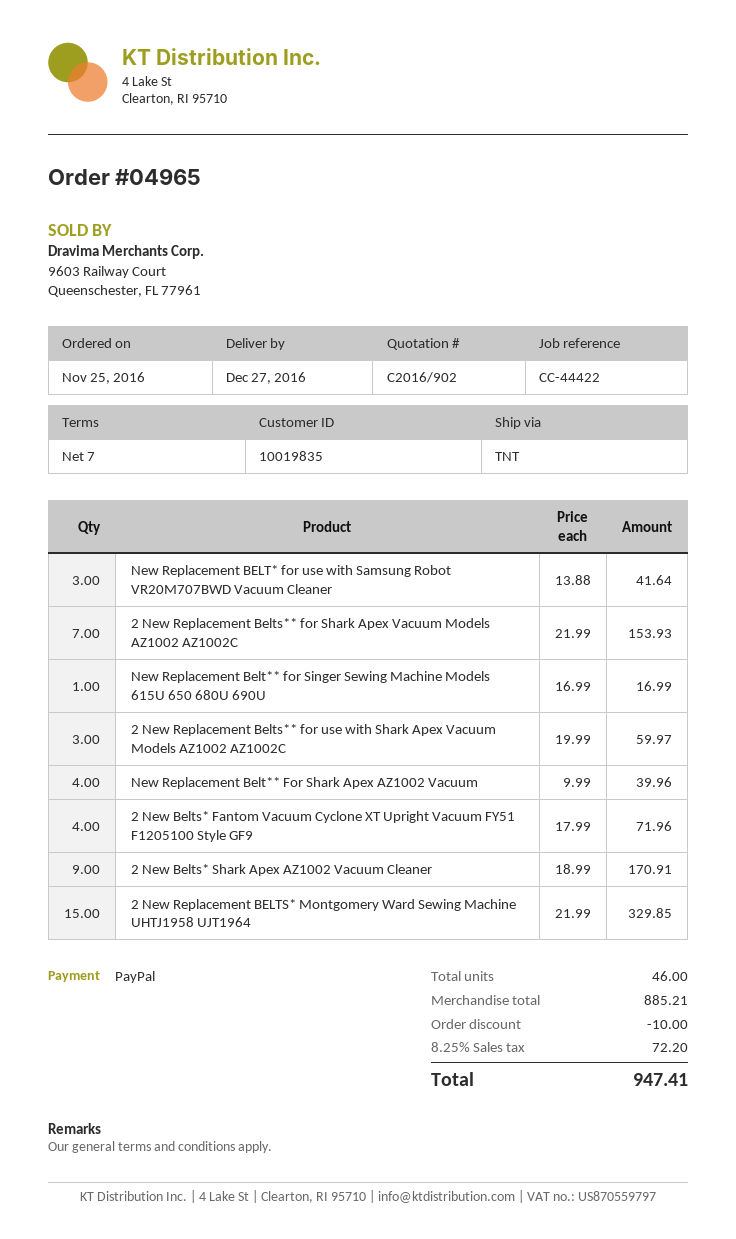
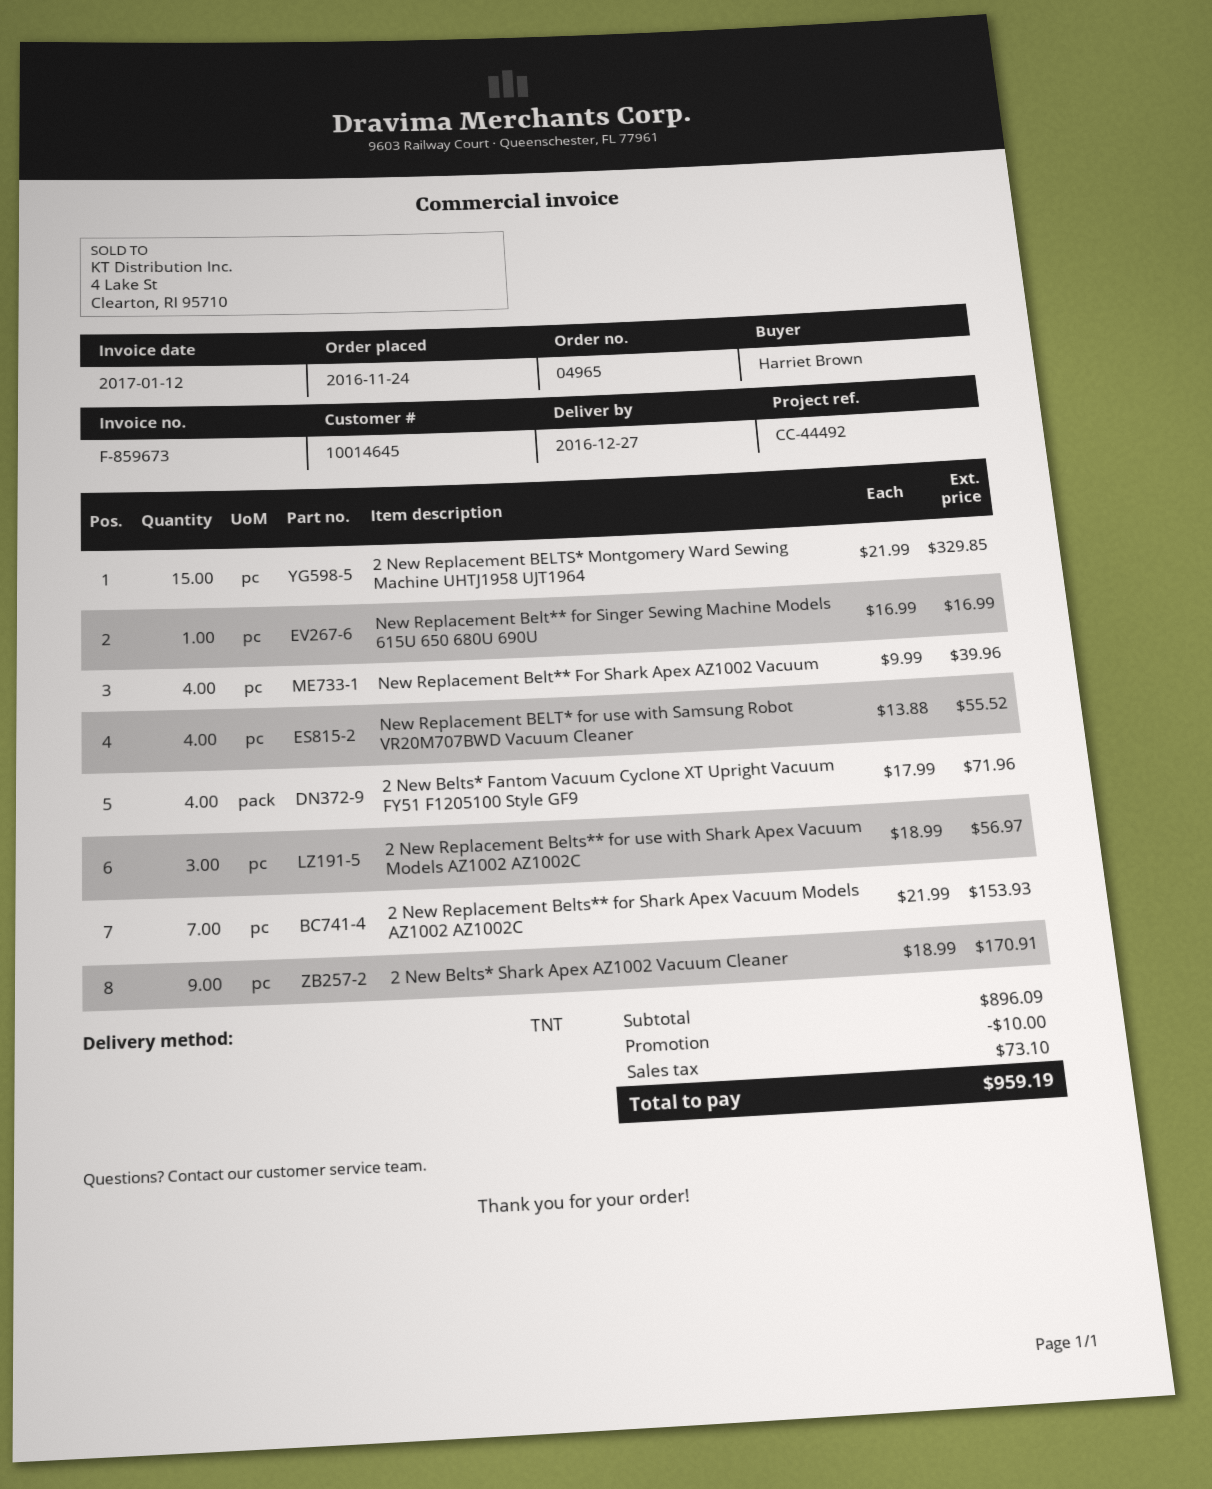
order date: 2016-11-25 -> 2016-11-24
customer number: 10019835 -> 10014645
reference: CC-44422 -> CC-44492
New Replacement BELT* for use with Samsung Robot VR20M707BWD Vacuum Cleaner: 3 x 13.88 = 41.64 -> 4 x 13.88 = 55.52
2 New Replacement Belts** for use with Shark Apex Vacuum Models AZ1002 AZ1002C: 3 x 19.99 = 59.97 -> 3 x 18.99 = 56.97
subtotal: 885.21 -> 896.09
tax: 72.20 -> 73.10
total: 947.41 -> 959.19

